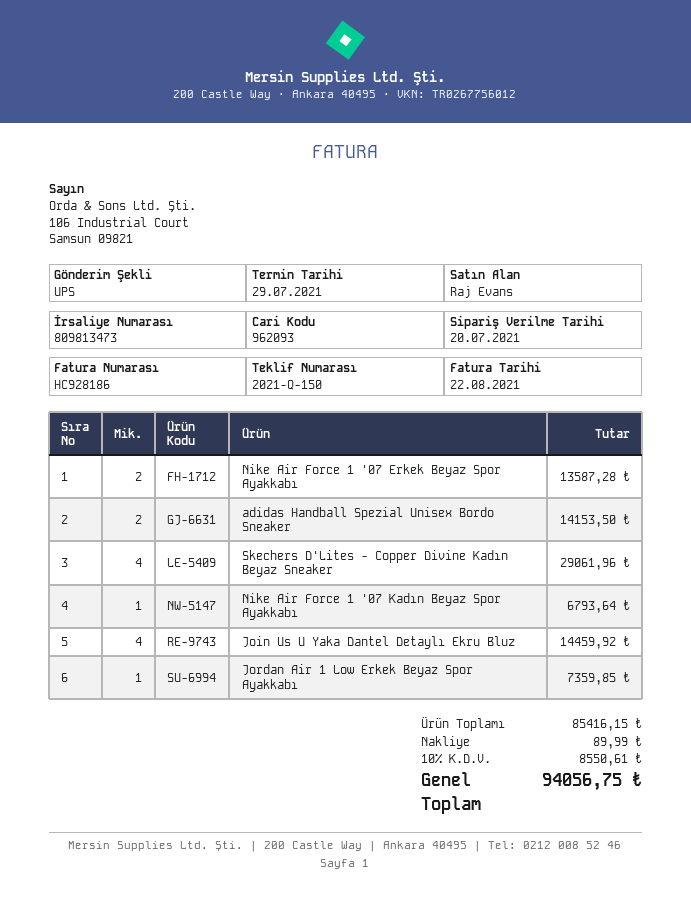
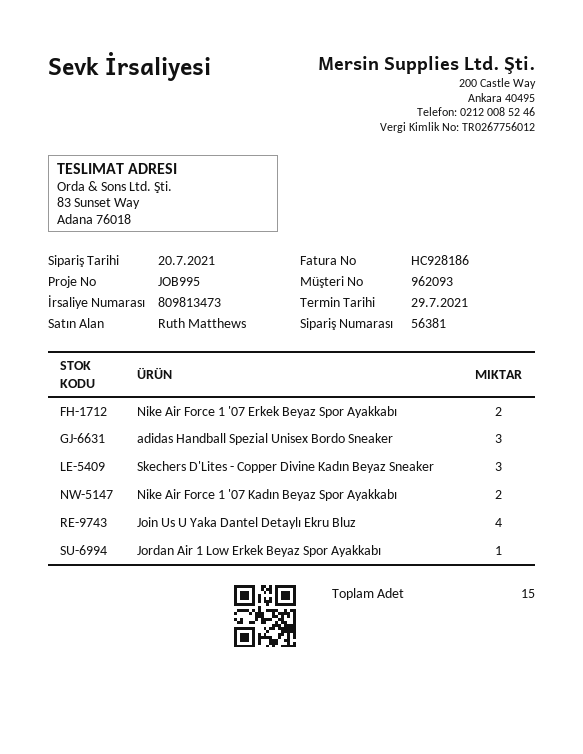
ordered by: Raj Evans -> Ruth Matthews
adidas Handball Spezial Unisex Bordo Sneaker: 2 -> 3
Skechers D'Lites - Copper Divine Kadın Beyaz Sneaker: 4 -> 3
Nike Air Force 1 '07 Kadın Beyaz Spor Ayakkabı: 1 -> 2

